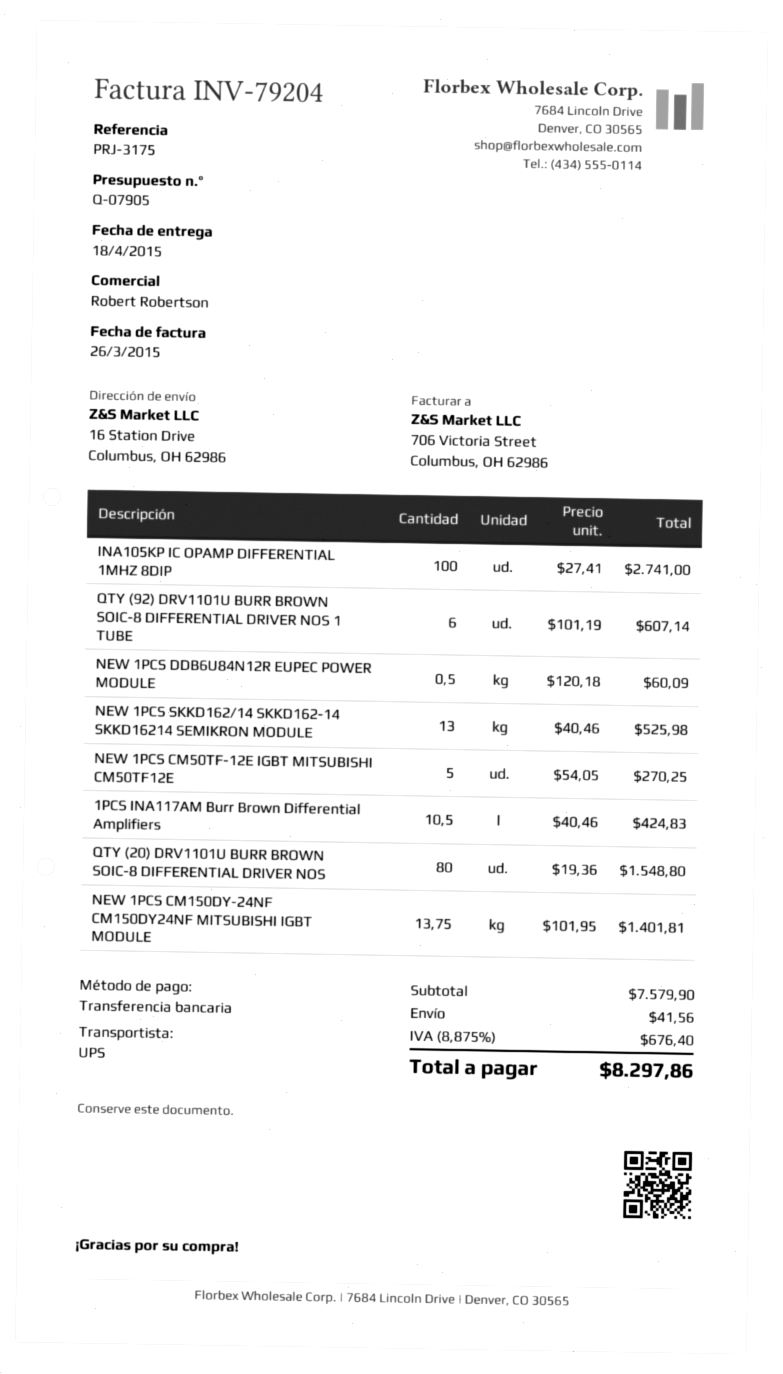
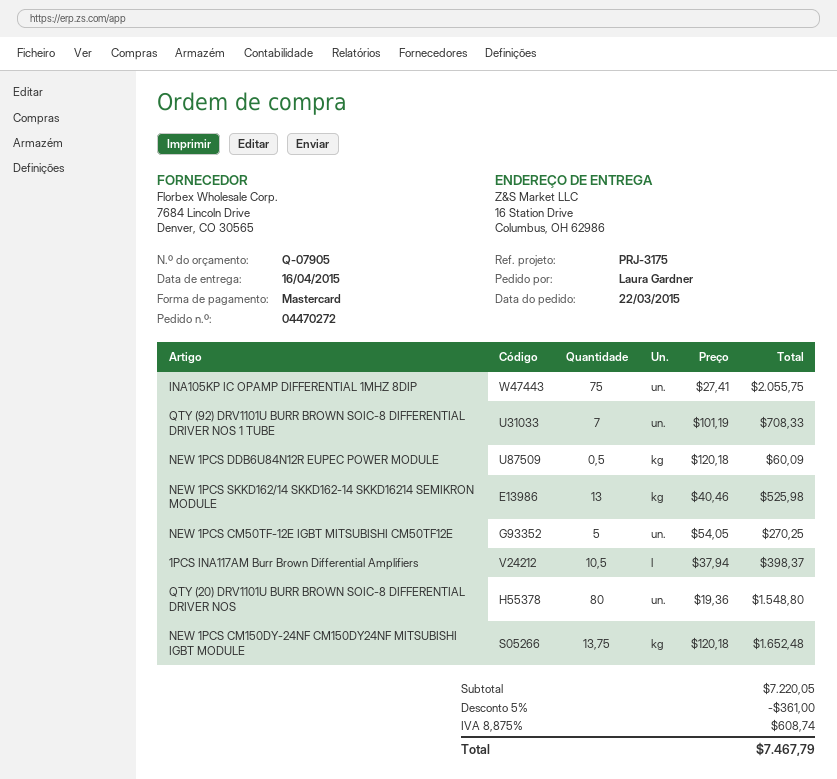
delivery date: 2015-04-18 -> 2015-04-16
payment method: bank transfer -> Mastercard
INA105KP IC OPAMP DIFFERENTIAL 1MHZ 8DIP: 100 x 27.41 = 2741.00 -> 75 x 27.41 = 2055.75
QTY (92) DRV1101U BURR BROWN SOIC-8 DIFFERENTIAL DRIVER NOS 1 TUBE: 6 x 101.19 = 607.14 -> 7 x 101.19 = 708.33
1PCS INA117AM Burr Brown Differential Amplifiers: 10.5 x 40.46 = 424.83 -> 10.5 x 37.94 = 398.37
NEW 1PCS CM150DY-24NF CM150DY24NF MITSUBISHI IGBT MODULE: 13.75 x 101.95 = 1401.81 -> 13.75 x 120.18 = 1652.48
subtotal: 7579.90 -> 7220.05
discount: none -> 5% = 361.00
shipping: 41.56 -> none
tax: 8.875% = 676.40 -> 8.875% = 608.74
total: 8297.86 -> 7467.79

